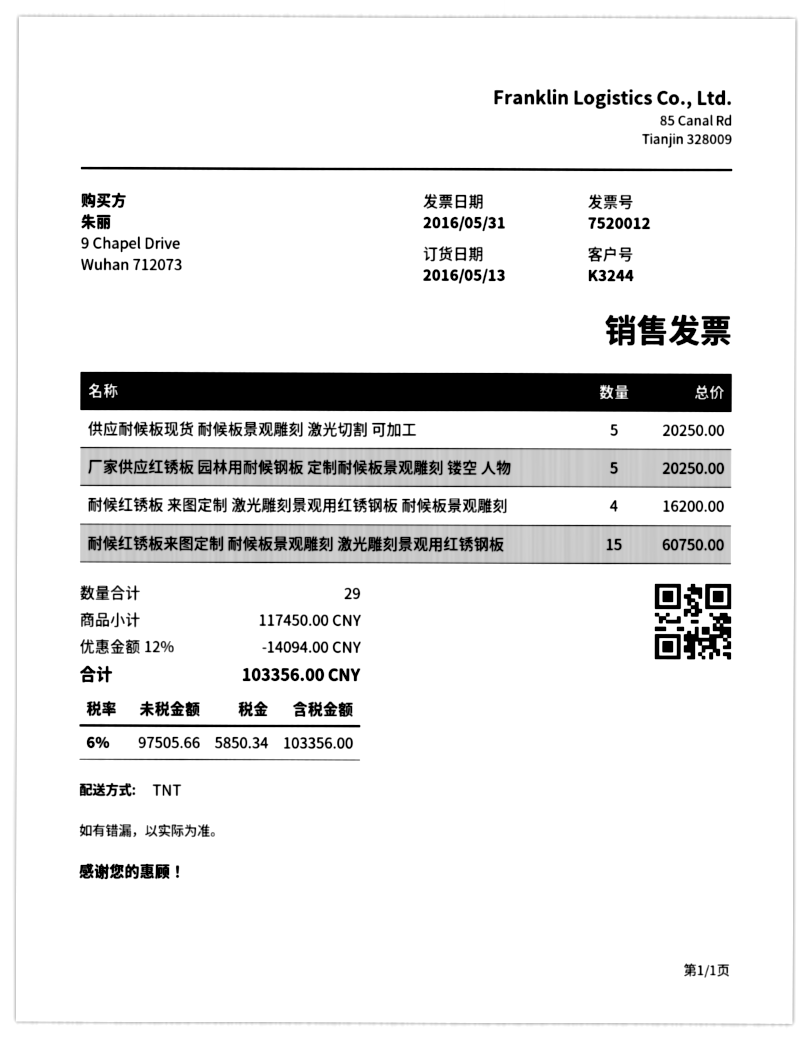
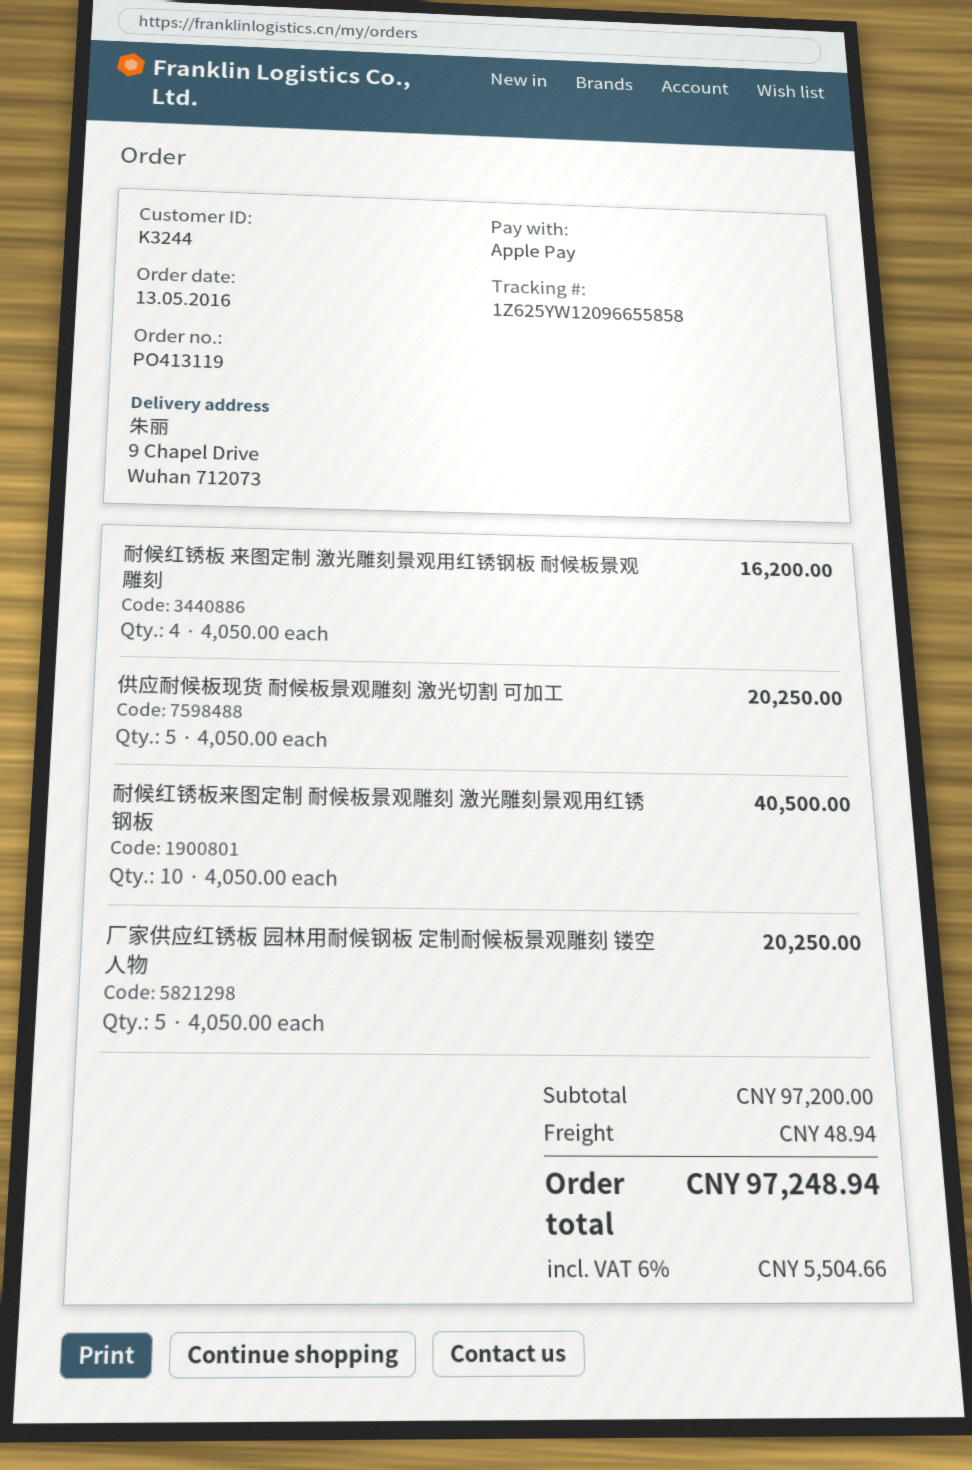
耐候红锈板来图定制 耐候板景观雕刻 激光雕刻景观用红锈钢板: 15 for 60750.00 -> 10 for 40500.00
subtotal: 117450.00 -> 97200.00
discount: 12% = 14094.00 -> none
shipping: none -> 48.94
tax: 6% = 5850.34 -> 6% = 5504.66
total: 103356.00 -> 97248.94

